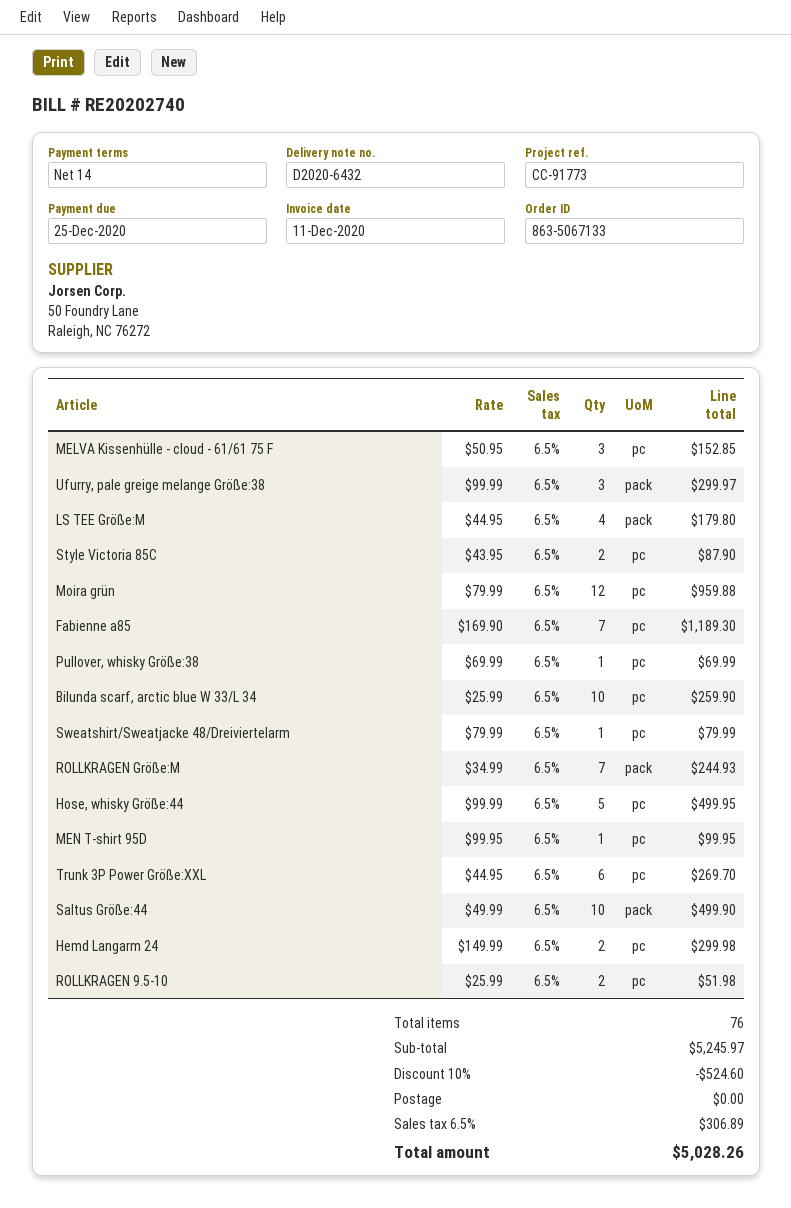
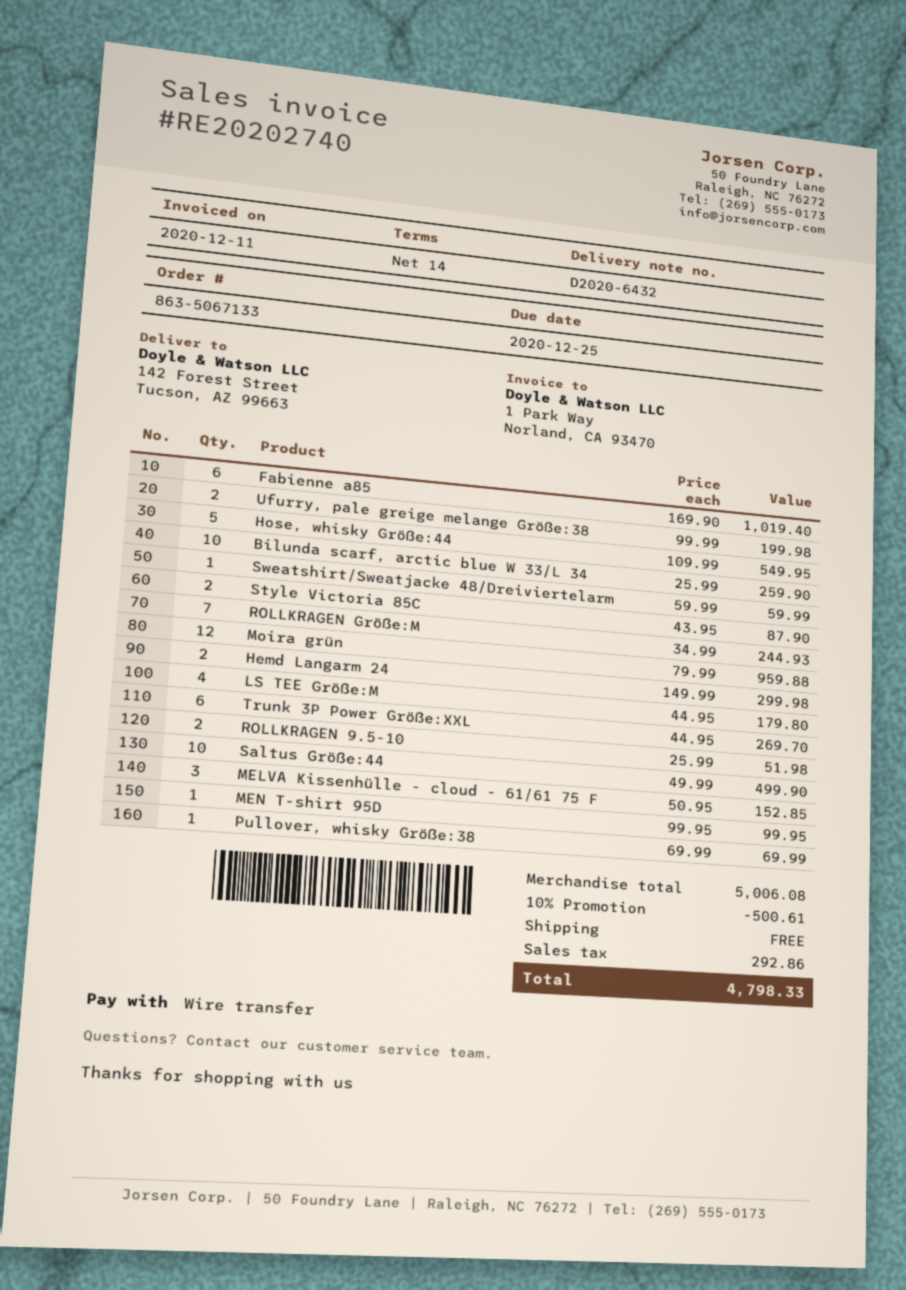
Ufurry, pale greige melange Größe:38: 3 x 99.99 = 299.97 -> 2 x 99.99 = 199.98
Fabienne a85: 7 x 169.90 = 1189.30 -> 6 x 169.90 = 1019.40
Sweatshirt/Sweatjacke 48/Dreiviertelarm: 1 x 79.99 = 79.99 -> 1 x 59.99 = 59.99
Hose, whisky Größe:44: 5 x 99.99 = 499.95 -> 5 x 109.99 = 549.95
subtotal: 5245.97 -> 5006.08
discount: 10% = 524.60 -> 10% = 500.61
tax: 306.89 -> 292.86
total: 5028.26 -> 4798.33

